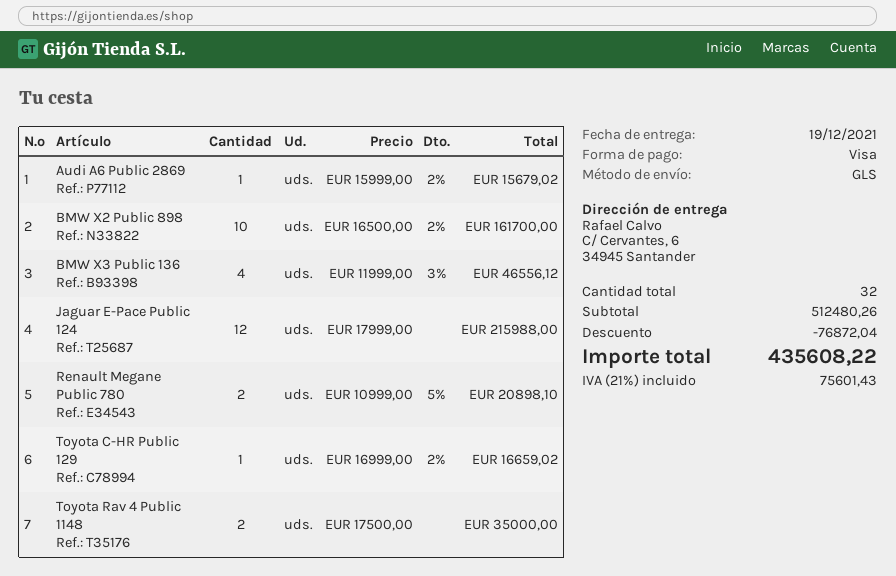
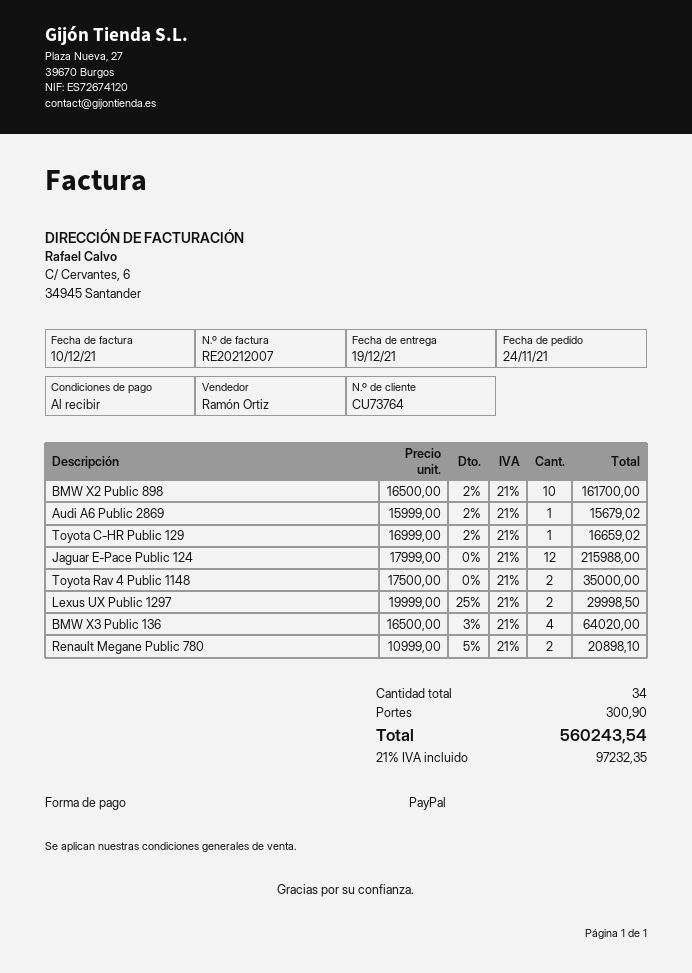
payment method: Visa -> PayPal
BMW X3 Public 136: 4 x 11999.00 - 3% = 46556.12 -> 4 x 16500.00 - 3% = 64020.00
Lexus UX Public 1297: none -> 2 x 19999.00 - 25% = 29998.50
total quantity: 32 -> 34
discount: 76872.04 -> none
shipping: none -> 300.90
tax: 21% = 75601.43 -> 21% = 97232.35
total: 435608.22 -> 560243.54

